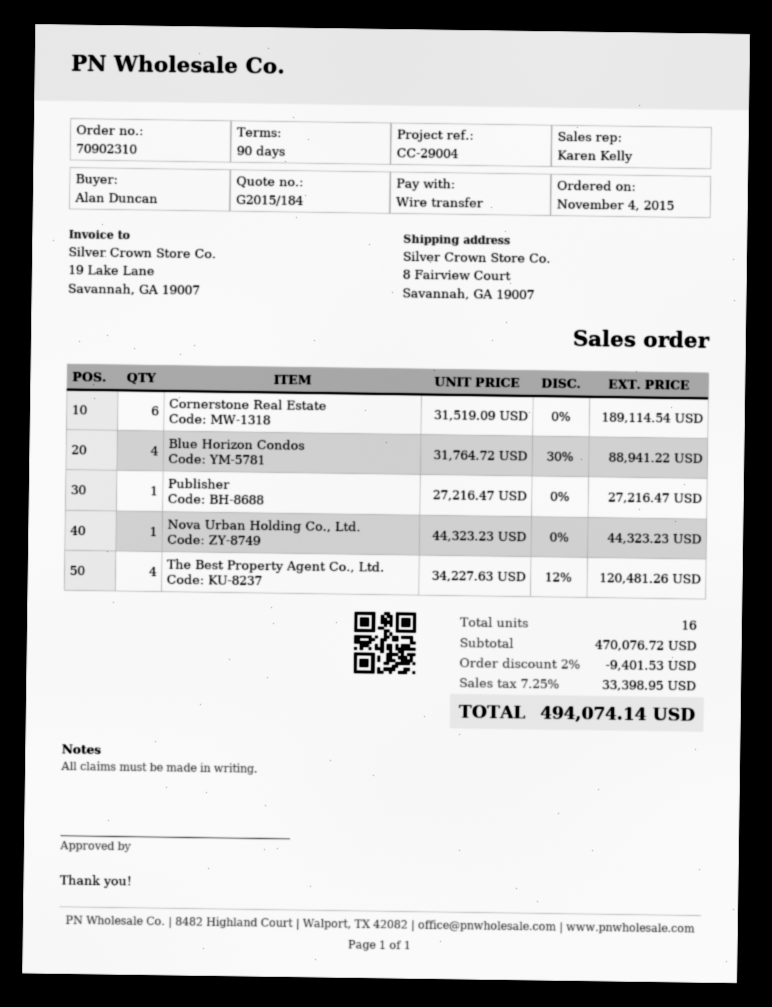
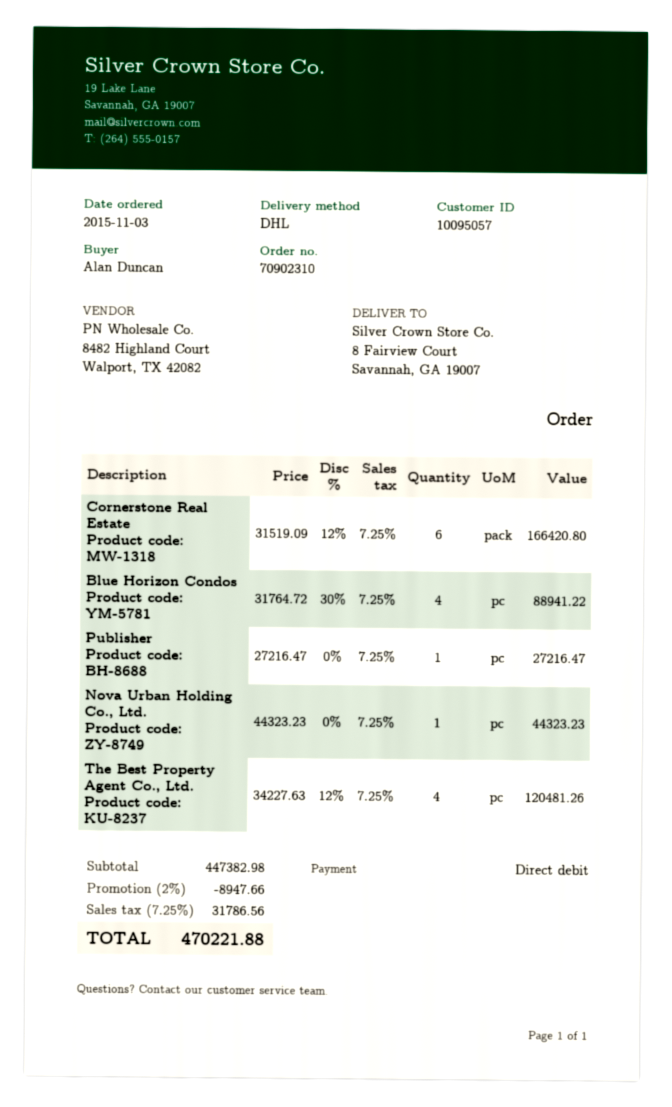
order date: 2015-11-04 -> 2015-11-03
payment method: bank transfer -> direct debit
Cornerstone Real Estate: 6 x 31519.09 = 189114.54 -> 6 x 31519.09 - 12% = 166420.80
subtotal: 470076.72 -> 447382.98
discount: 2% = 9401.53 -> 2% = 8947.66
tax: 7.25% = 33398.95 -> 7.25% = 31786.56
total: 494074.14 -> 470221.88

